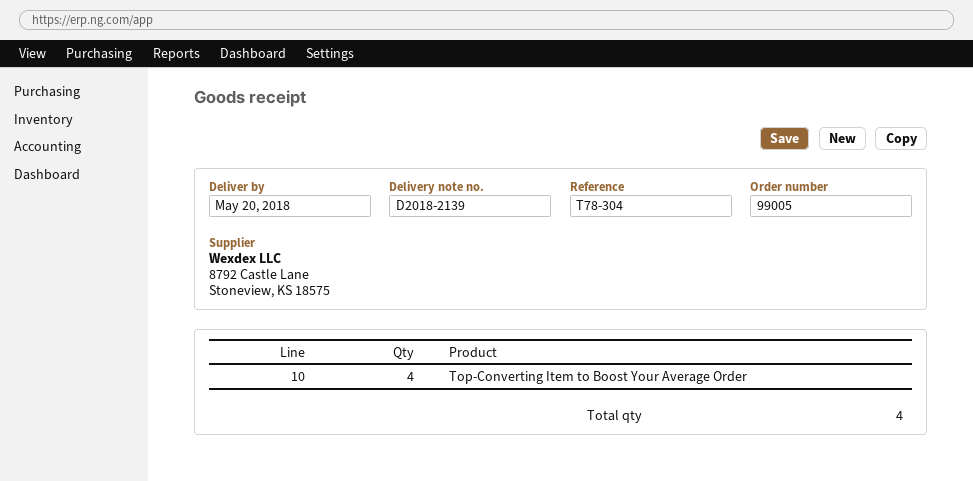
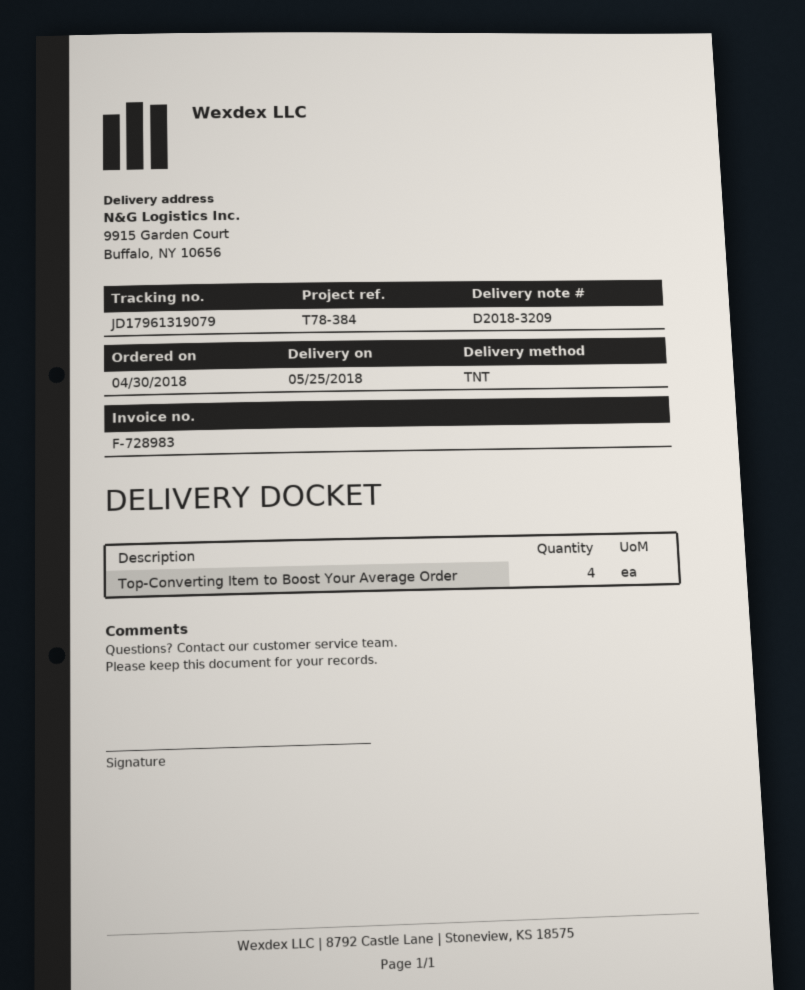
delivery note number: D2018-2139 -> D2018-3209
delivery date: 2018-05-20 -> 2018-05-25
reference: T78-304 -> T78-384

